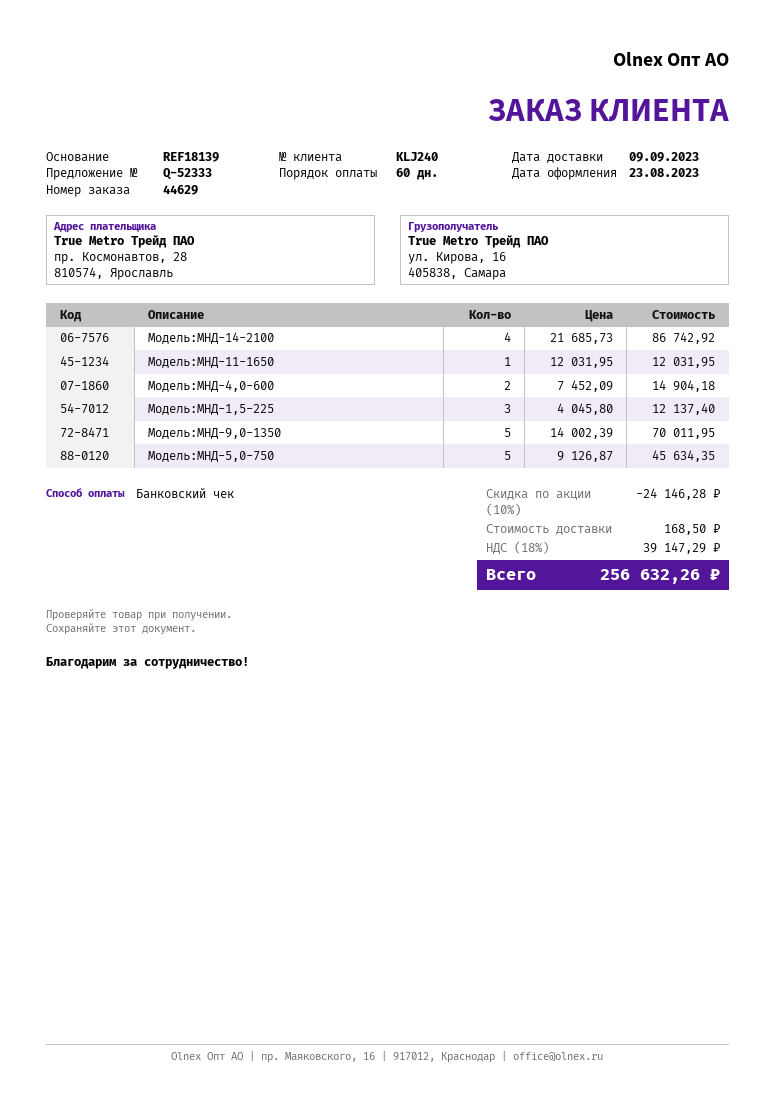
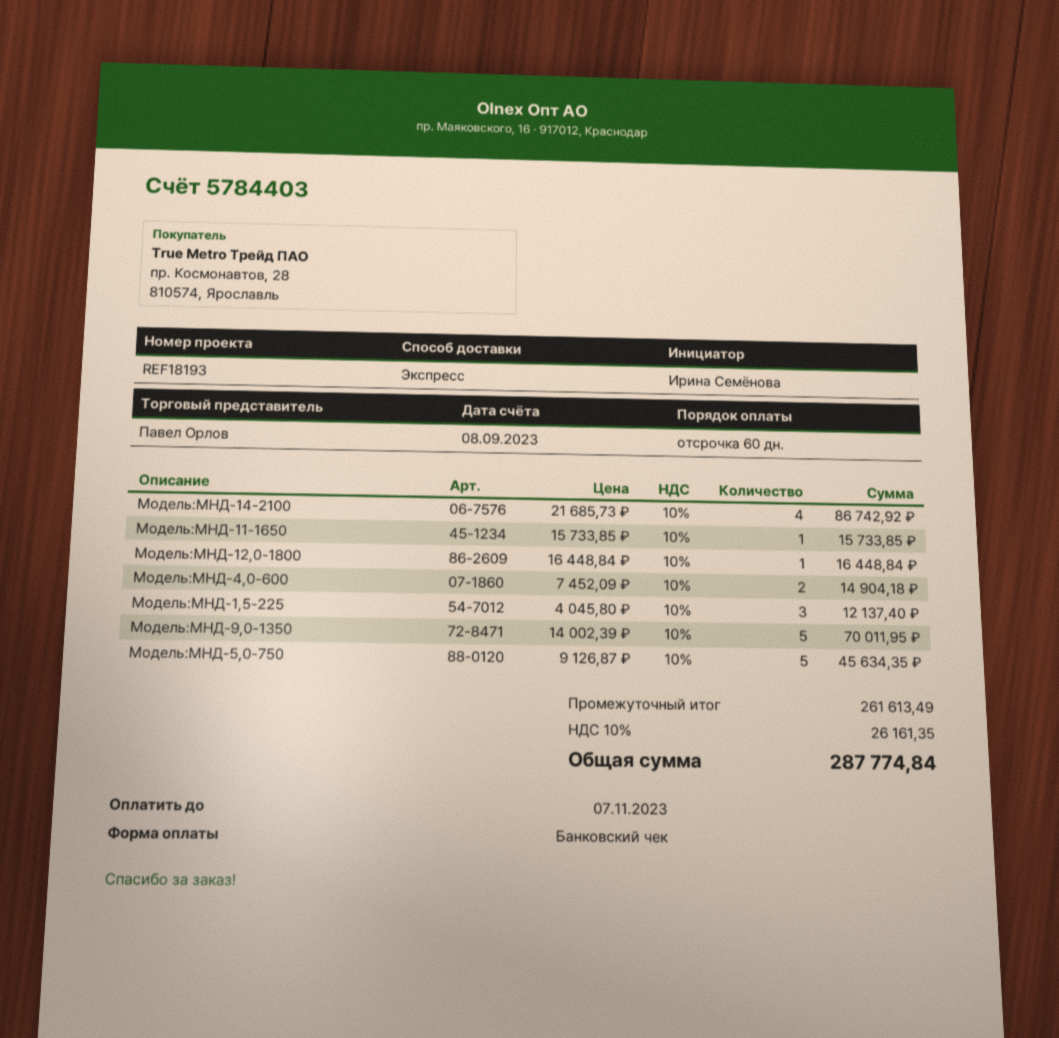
reference: REF18139 -> REF18193
Модель:МНД-11-1650: 1 x 12031.95 = 12031.95 -> 1 x 15733.85 = 15733.85
Модель:МНД-12,0-1800: none -> 1 x 16448.84 = 16448.84
discount: 10% = 24146.28 -> none
shipping: 168.50 -> none
tax: 18% = 39147.29 -> 10% = 26161.35
total: 256632.26 -> 287774.84

